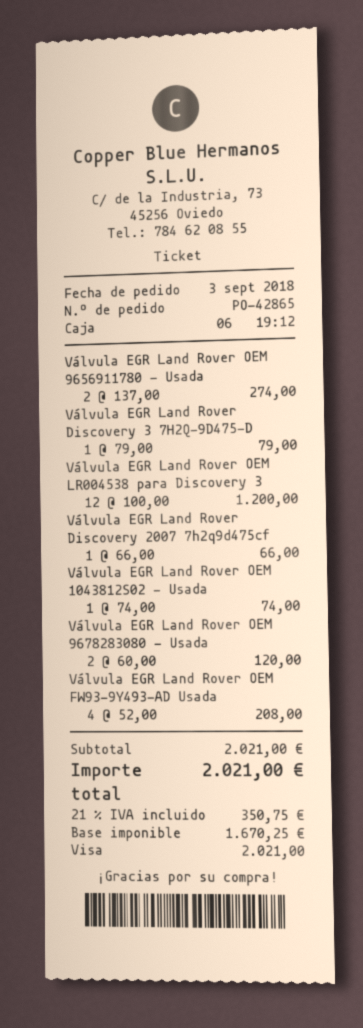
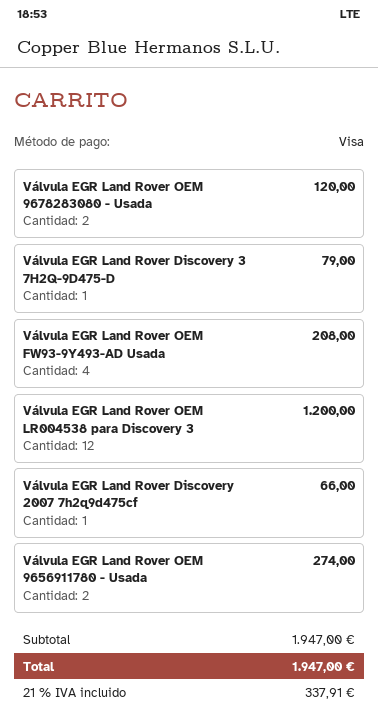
Válvula EGR Land Rover OEM 1043812S02 - Usada: 1 for 74.00 -> none
subtotal: 2021.00 -> 1947.00
tax: 21% = 350.75 -> 21% = 337.91
total: 2021.00 -> 1947.00

